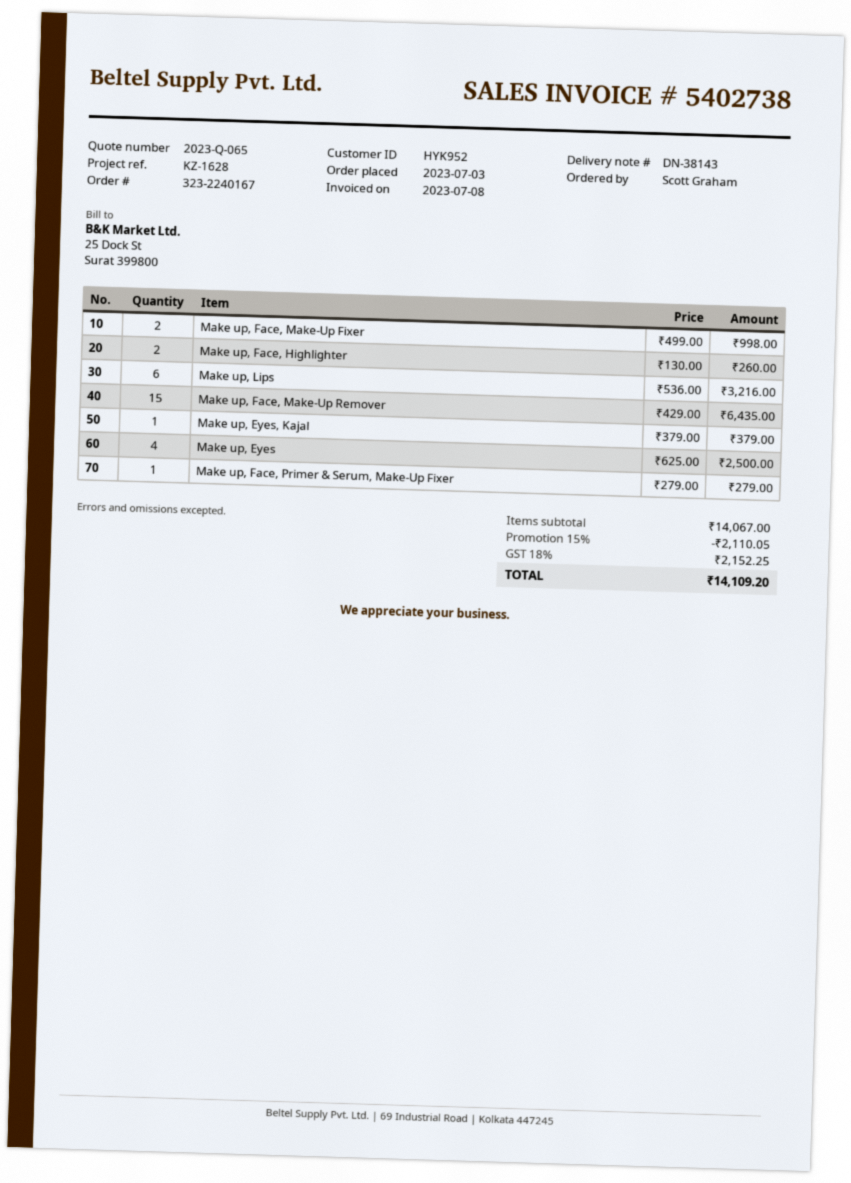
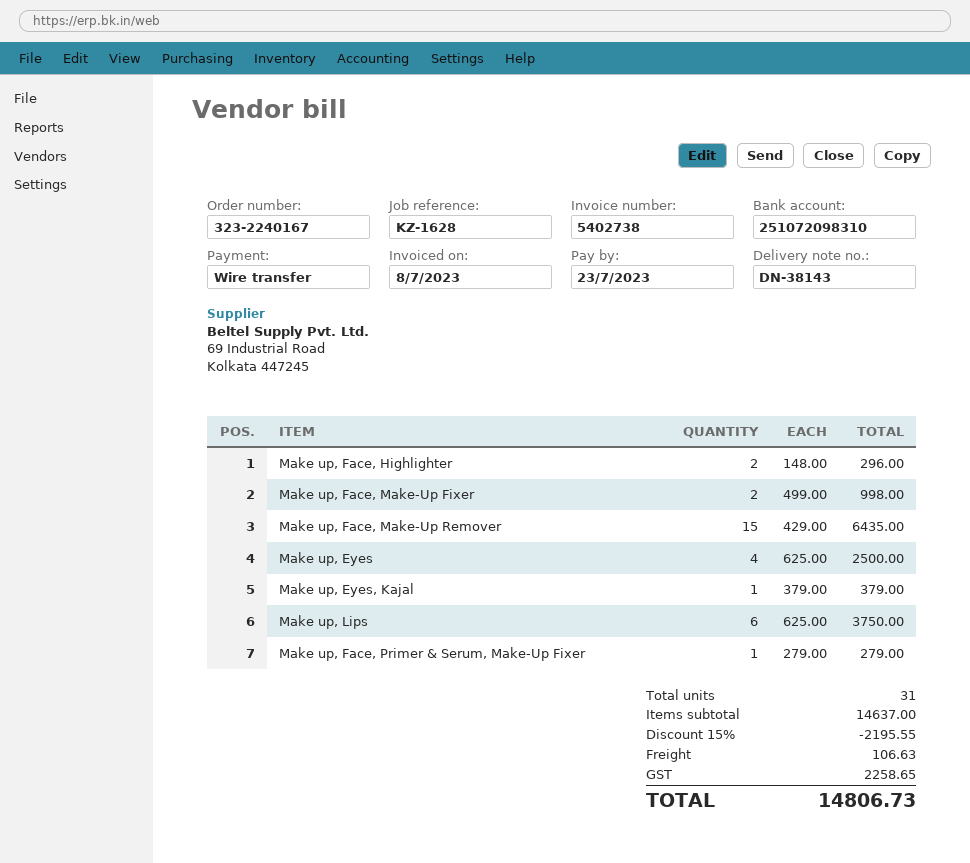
Make up, Face, Highlighter: 2 x 130.00 = 260.00 -> 2 x 148.00 = 296.00
Make up, Lips: 6 x 536.00 = 3216.00 -> 6 x 625.00 = 3750.00
subtotal: 14067.00 -> 14637.00
discount: 15% = 2110.05 -> 15% = 2195.55
shipping: none -> 106.63
tax: 2152.25 -> 2258.65
total: 14109.20 -> 14806.73

